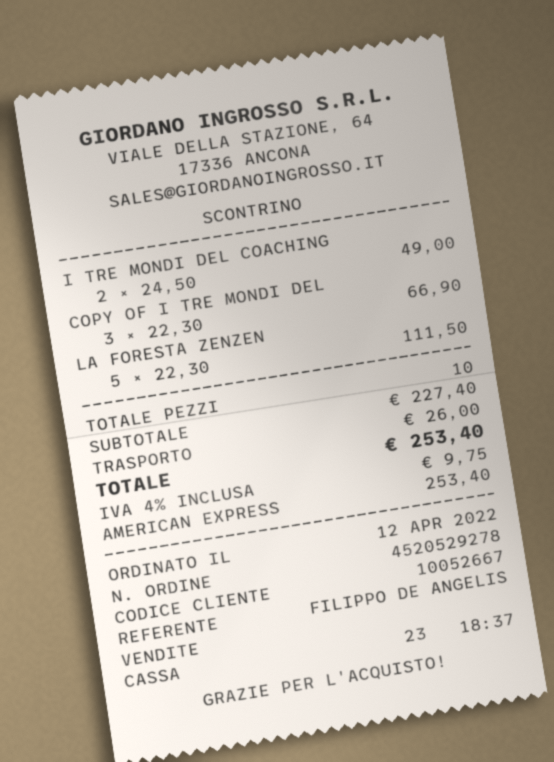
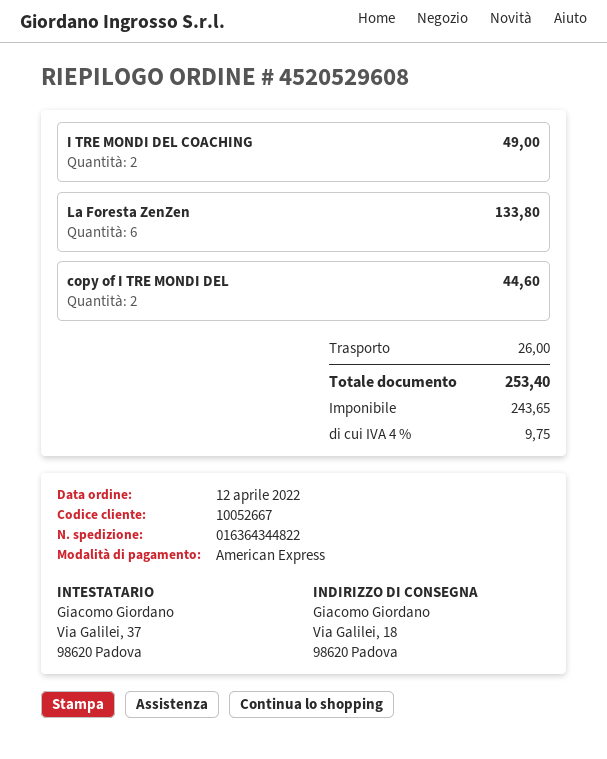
order number: 4520529278 -> 4520529608
COPY OF I TRE MONDI DEL: 3 for 66.90 -> 2 for 44.60
LA FORESTA ZENZEN: 5 for 111.50 -> 6 for 133.80

